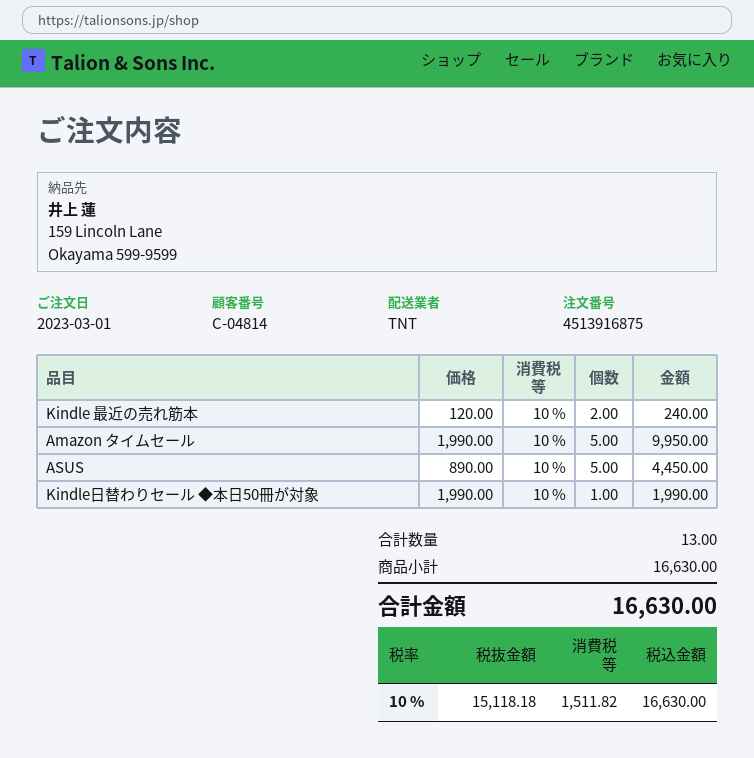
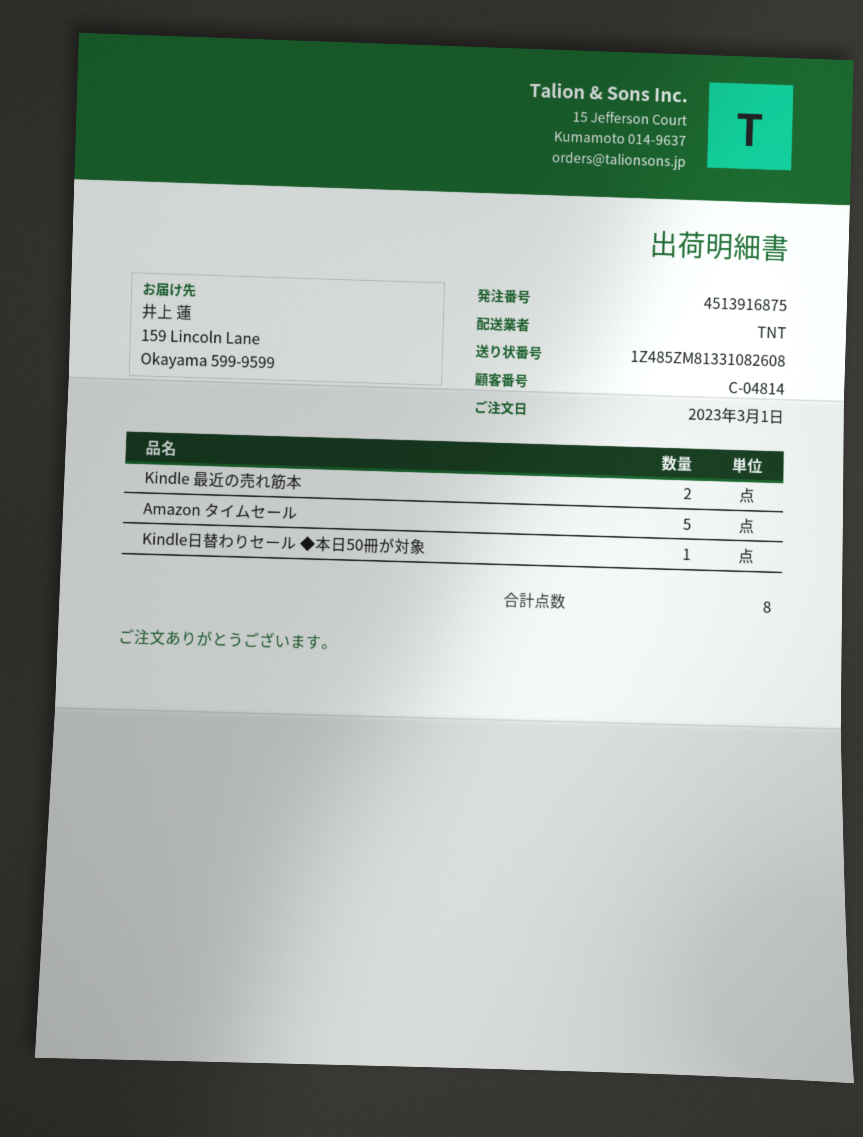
ASUS: 5 -> none
total quantity: 13 -> 8

